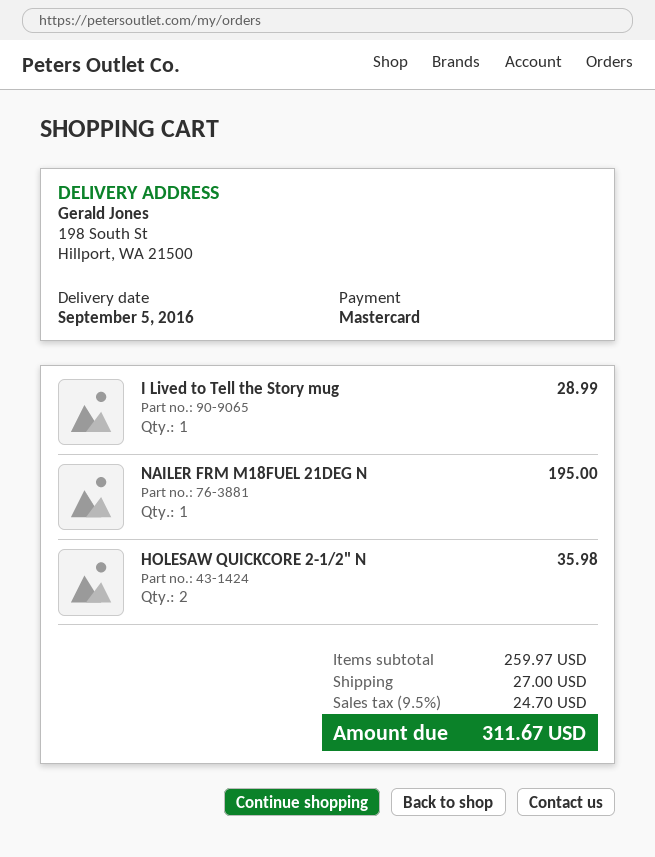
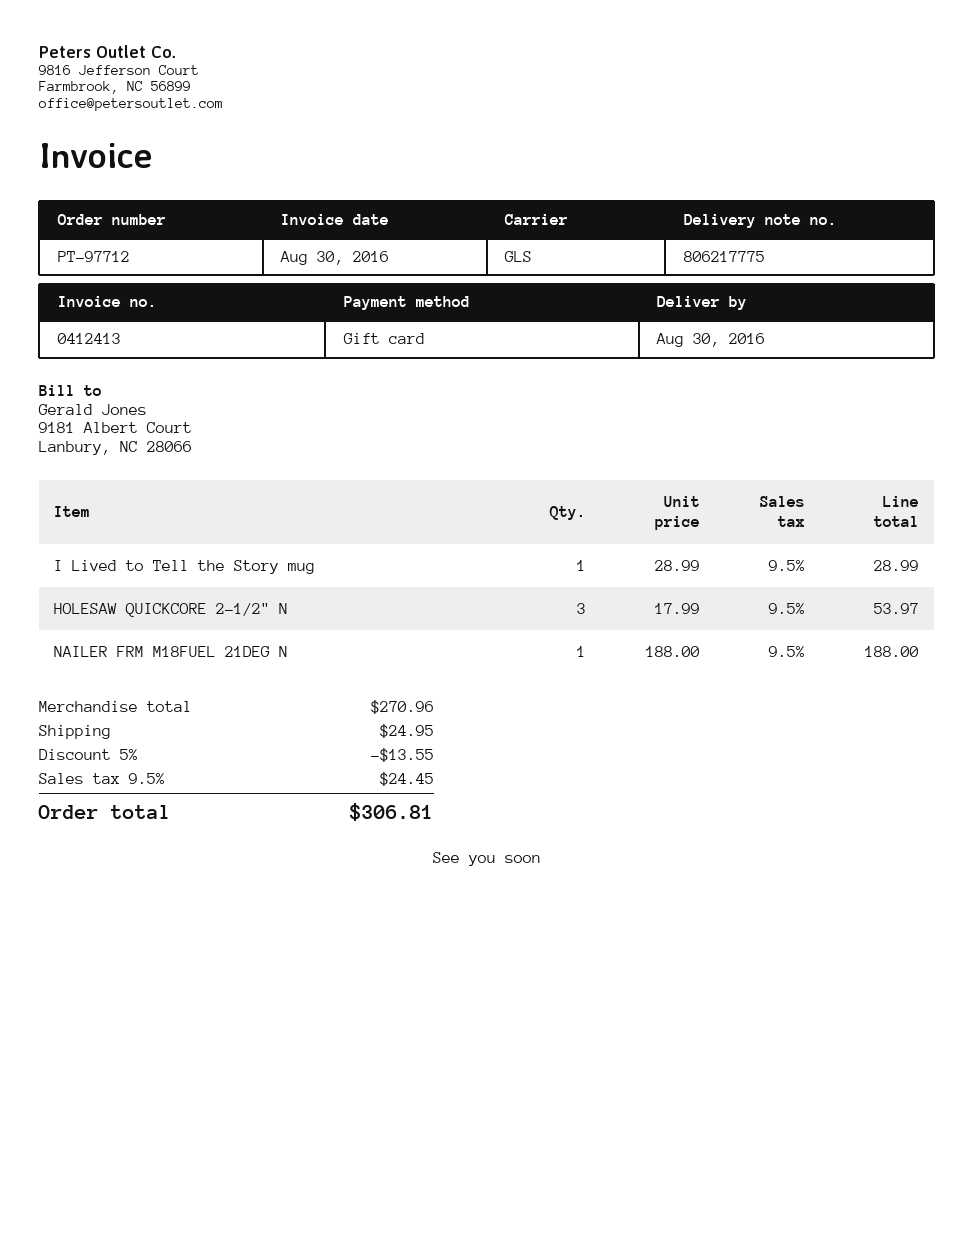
delivery date: 2016-09-05 -> 2016-08-30
payment method: Mastercard -> gift card
NAILER FRM M18FUEL 21DEG N: 1 for 195.00 -> 1 for 188.00
HOLESAW QUICKCORE 2-1/2" N: 2 for 35.98 -> 3 for 53.97
subtotal: 259.97 -> 270.96
discount: none -> 5% = 13.55
shipping: 27.00 -> 24.95
tax: 9.5% = 24.70 -> 9.5% = 24.45
total: 311.67 -> 306.81

